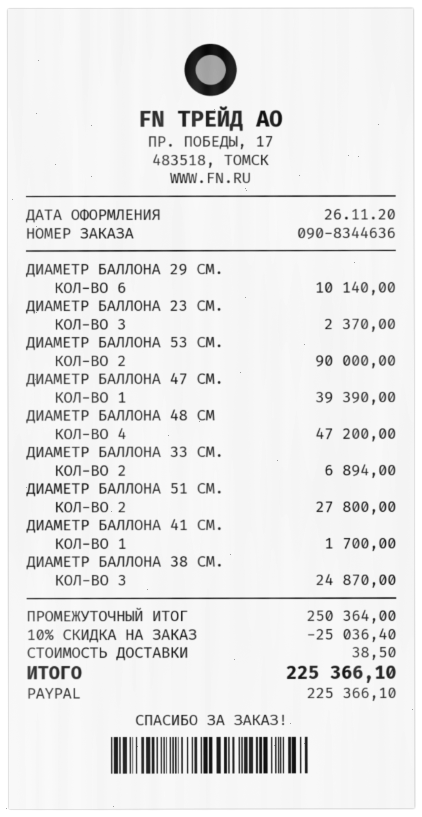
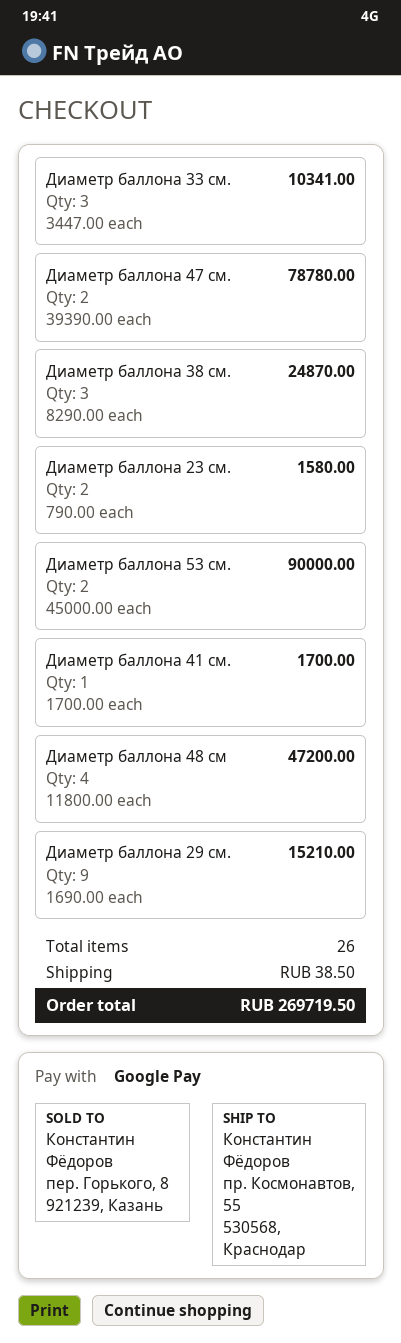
payment method: PayPal -> Google Pay
ДИАМЕТР БАЛЛОНА 29 СМ.: 6 for 10140.00 -> 9 for 15210.00
ДИАМЕТР БАЛЛОНА 23 СМ.: 3 for 2370.00 -> 2 for 1580.00
ДИАМЕТР БАЛЛОНА 47 СМ.: 1 for 39390.00 -> 2 for 78780.00
ДИАМЕТР БАЛЛОНА 33 СМ.: 2 for 6894.00 -> 3 for 10341.00
ДИАМЕТР БАЛЛОНА 51 СМ.: 2 for 27800.00 -> none
discount: 10% = 25036.40 -> none
total: 225366.10 -> 269719.50

